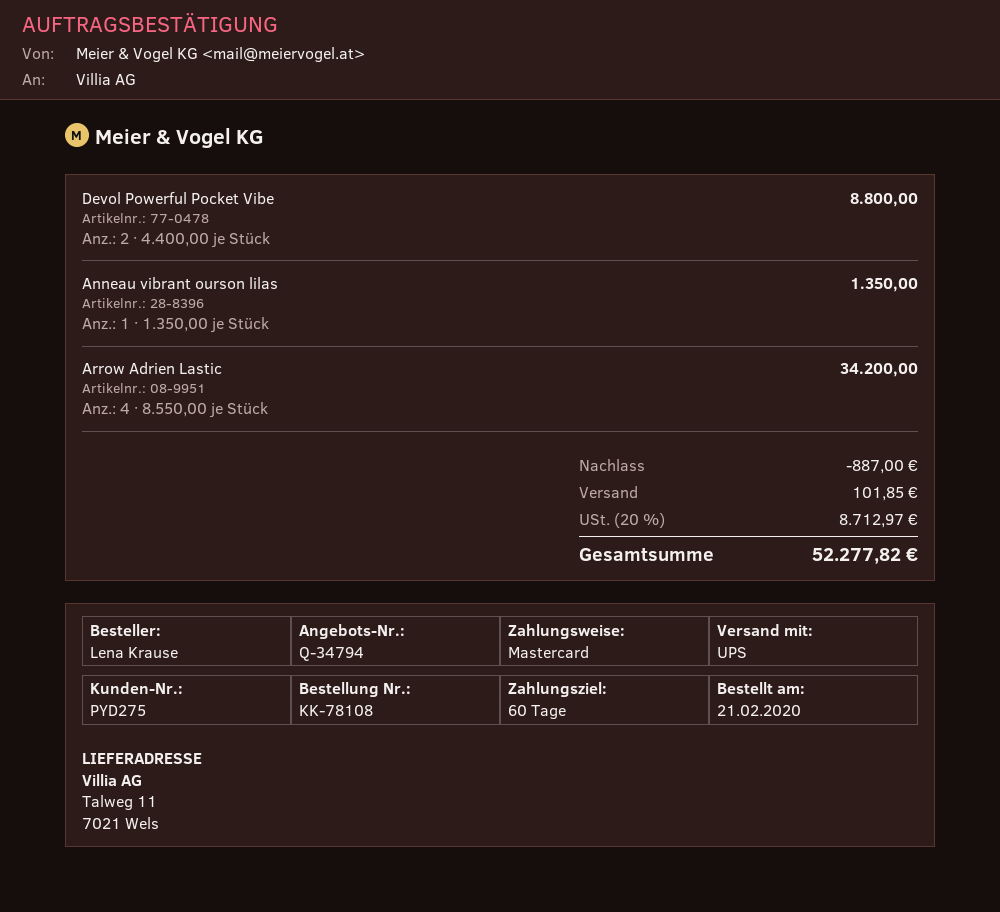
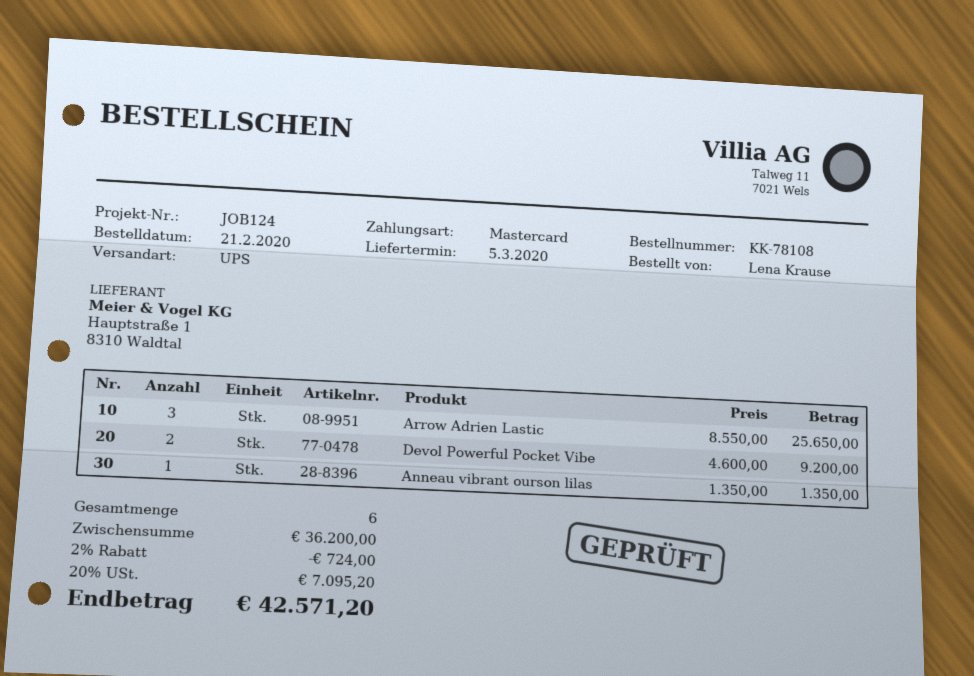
Devol Powerful Pocket Vibe: 2 x 4400.00 = 8800.00 -> 2 x 4600.00 = 9200.00
Arrow Adrien Lastic: 4 x 8550.00 = 34200.00 -> 3 x 8550.00 = 25650.00
discount: 887.00 -> 724.00
shipping: 101.85 -> none
tax: 20% = 8712.97 -> 20% = 7095.20
total: 52277.82 -> 42571.20

